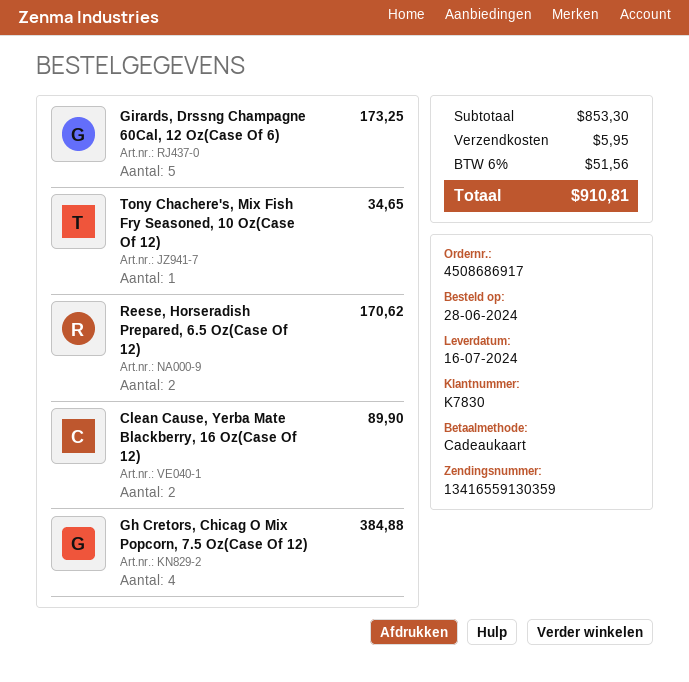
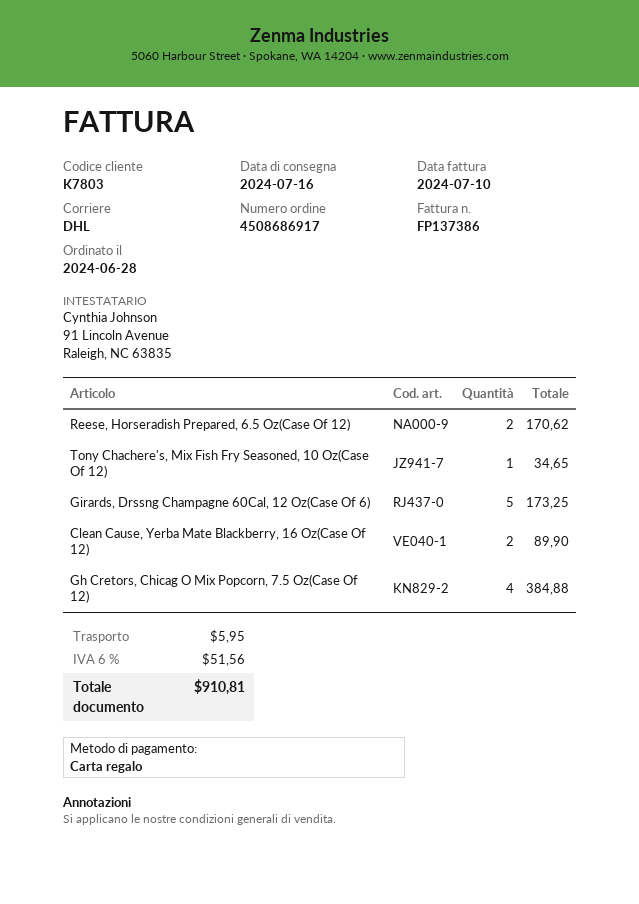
customer number: K7830 -> K7803

